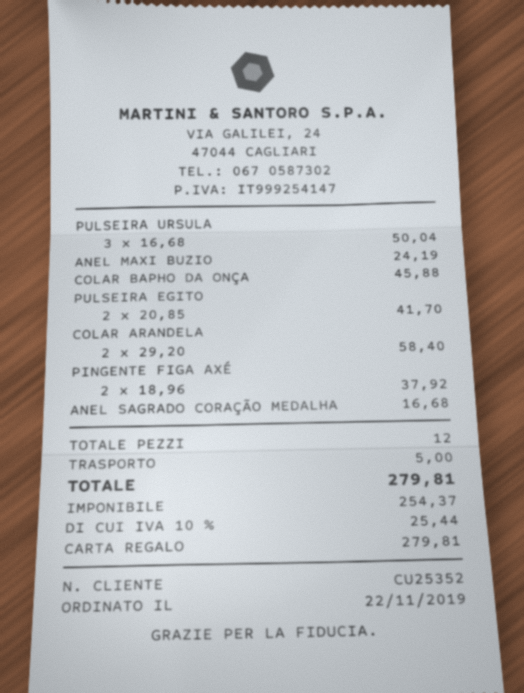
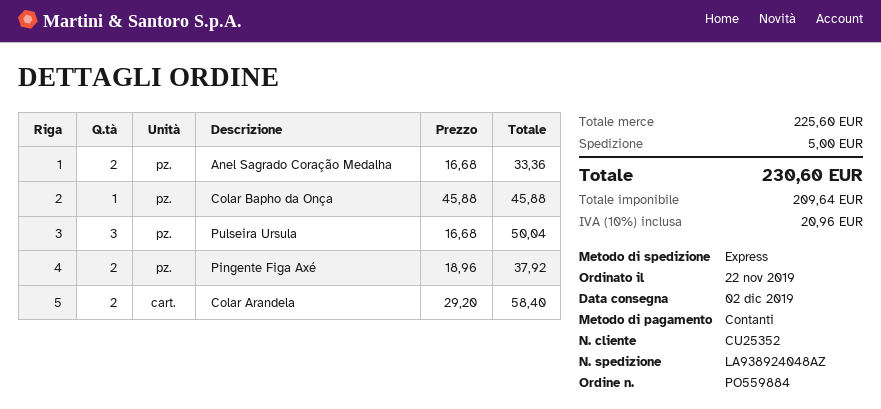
payment method: gift card -> cash
ANEL MAXI BUZIO: 1 x 24.19 = 24.19 -> none
PULSEIRA EGITO: 2 x 20.85 = 41.70 -> none
ANEL SAGRADO CORAÇÃO MEDALHA: 1 x 16.68 = 16.68 -> 2 x 16.68 = 33.36
net: 254.37 -> 209.64
tax: 10% = 25.44 -> 10% = 20.96
total: 279.81 -> 230.60

